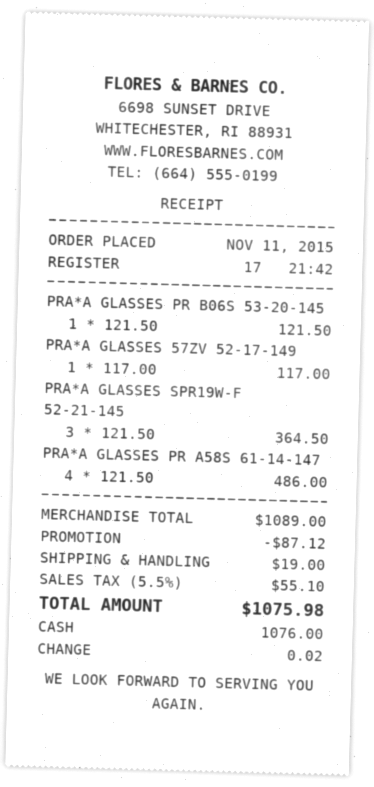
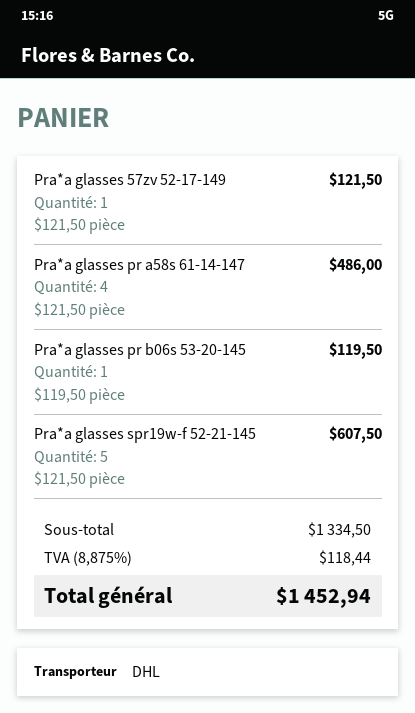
PRA*A GLASSES PR B06S 53-20-145: 1 x 121.50 = 121.50 -> 1 x 119.50 = 119.50
PRA*A GLASSES 57ZV 52-17-149: 1 x 117.00 = 117.00 -> 1 x 121.50 = 121.50
PRA*A GLASSES SPR19W-F 52-21-145: 3 x 121.50 = 364.50 -> 5 x 121.50 = 607.50
subtotal: 1089.00 -> 1334.50
discount: 87.12 -> none
shipping: 19.00 -> none
tax: 5.5% = 55.10 -> 8.875% = 118.44
total: 1075.98 -> 1452.94

